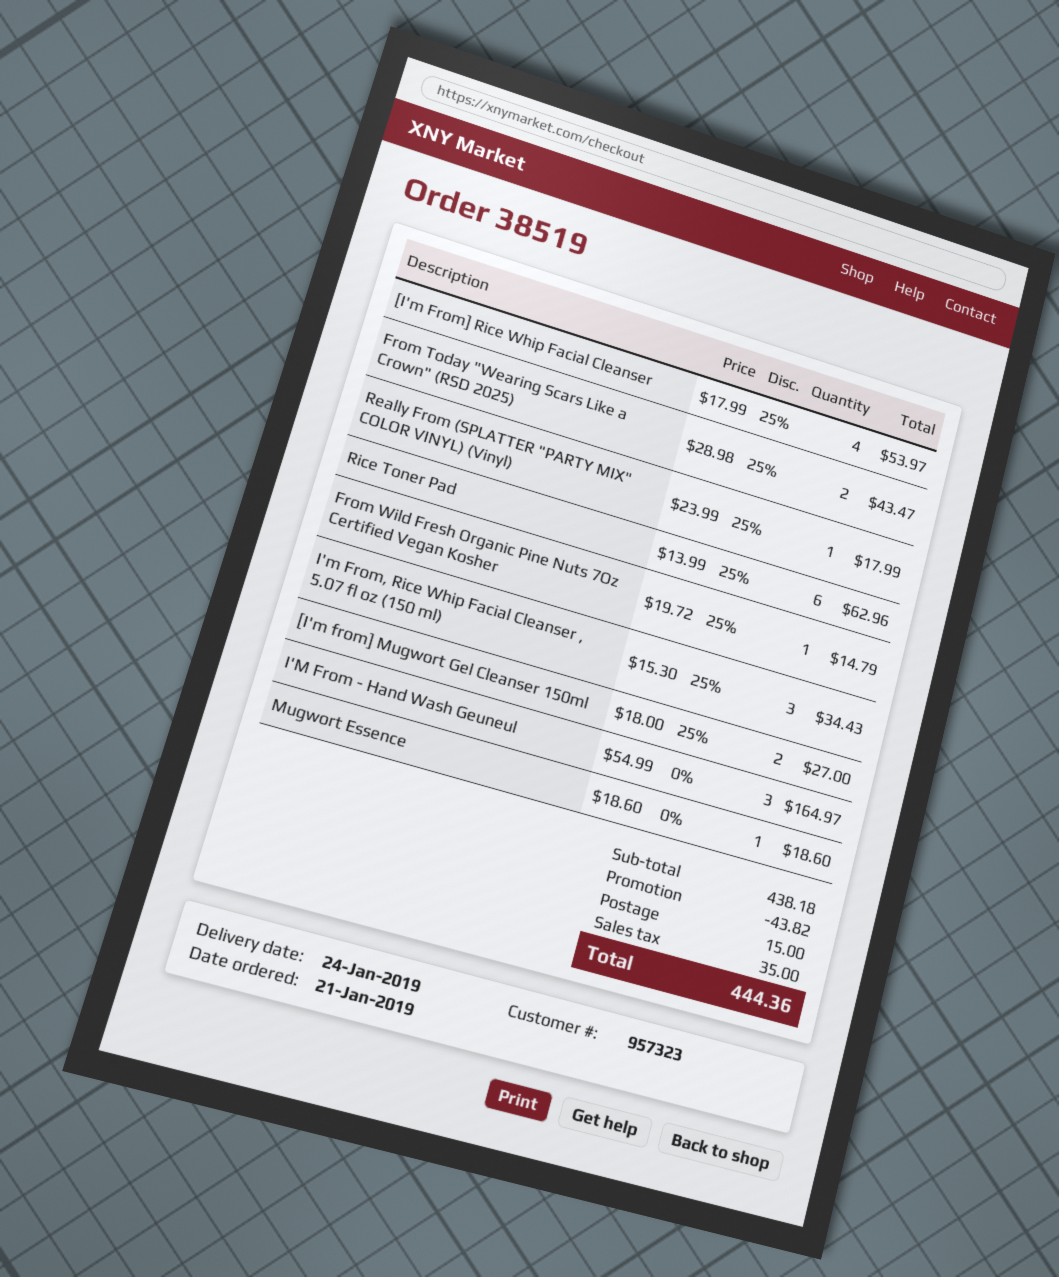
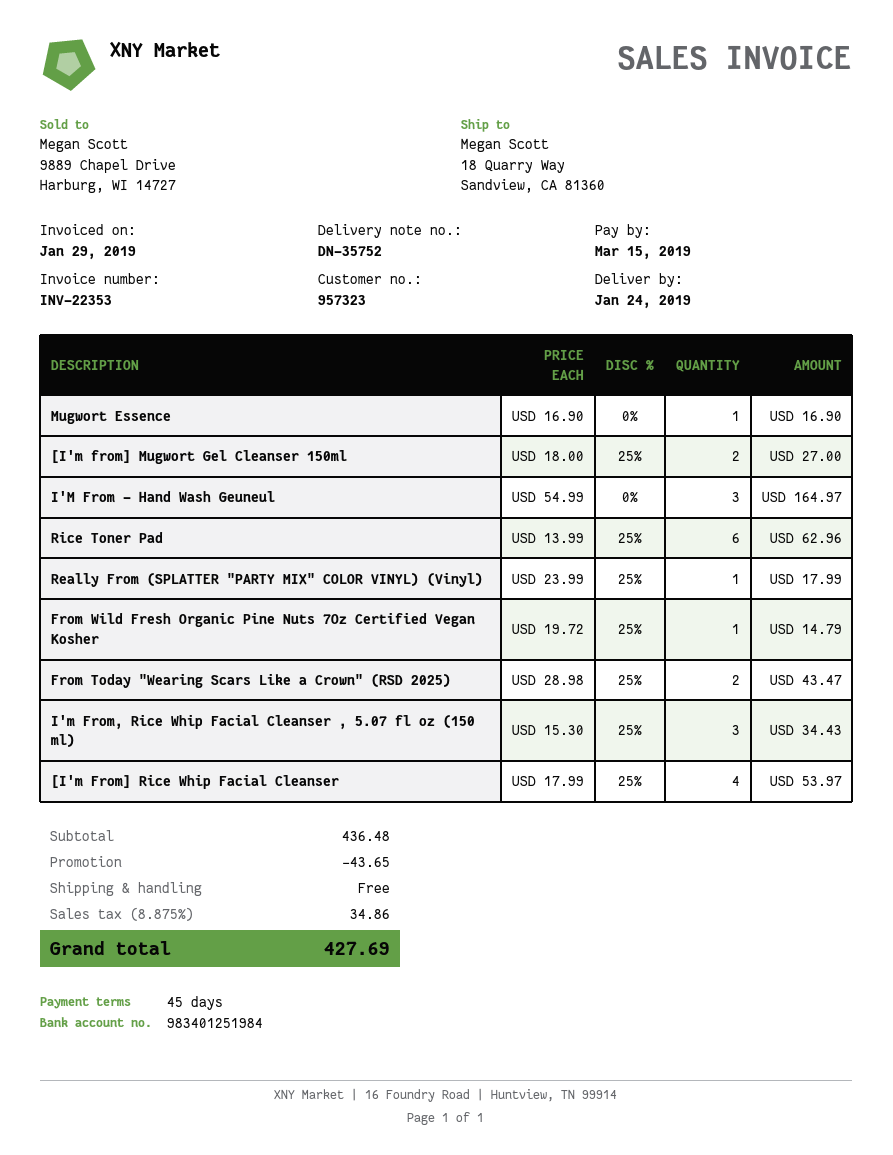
Mugwort Essence: 1 x 18.60 = 18.60 -> 1 x 16.90 = 16.90
subtotal: 438.18 -> 436.48
discount: 43.82 -> 43.65
shipping: 15.00 -> 0.00
tax: 35.00 -> 34.86
total: 444.36 -> 427.69

